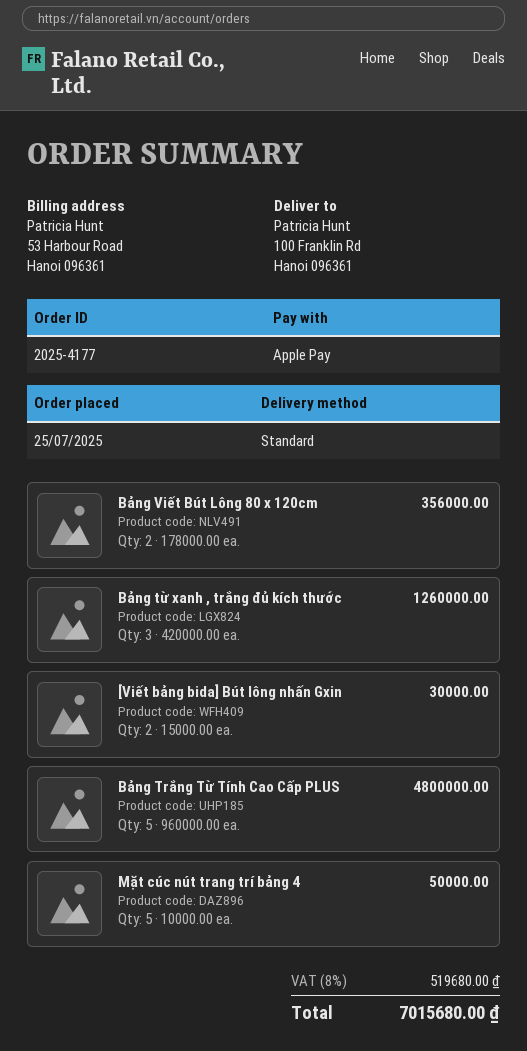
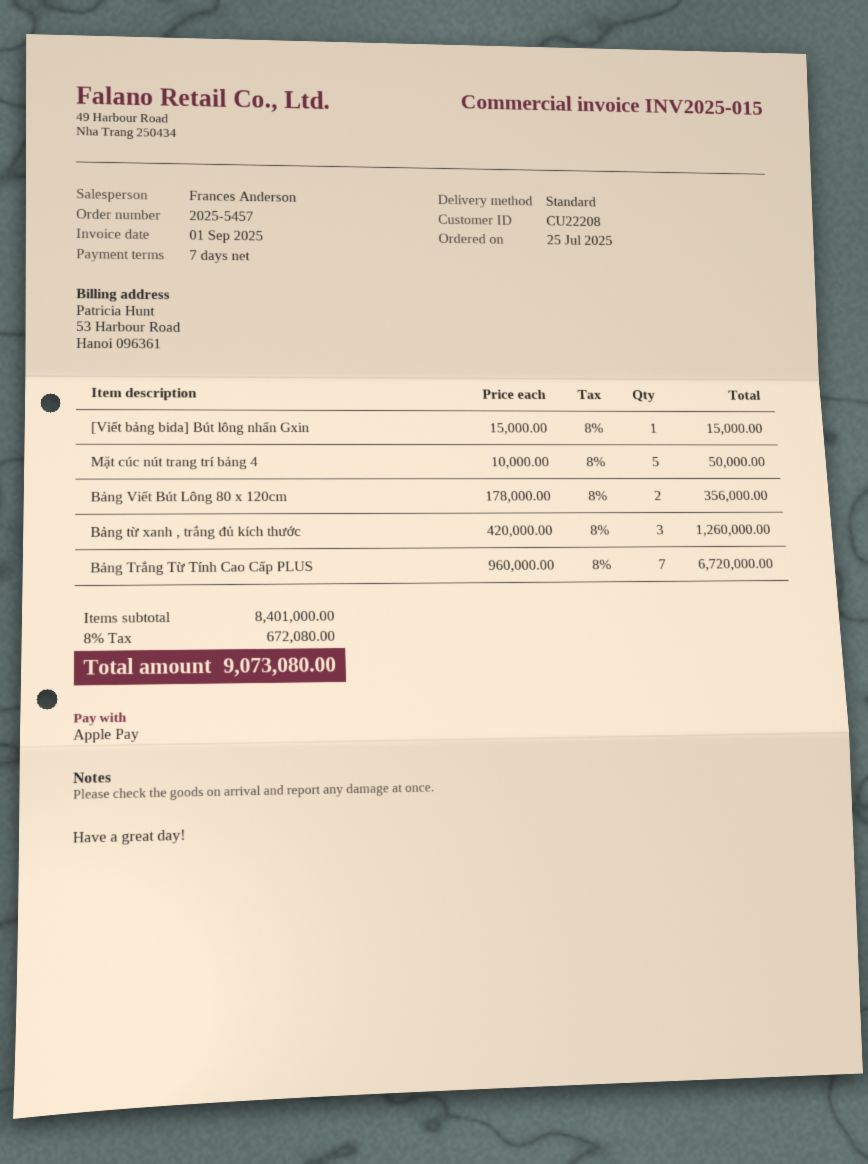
order number: 2025-4177 -> 2025-5457
[Viết bảng bida] Bút lông nhấn Gxin: 2 x 15000.00 = 30000.00 -> 1 x 15000.00 = 15000.00
Bảng Trắng Từ Tính Cao Cấp PLUS: 5 x 960000.00 = 4800000.00 -> 7 x 960000.00 = 6720000.00
tax: 8% = 519680.00 -> 8% = 672080.00
total: 7015680.00 -> 9073080.00

